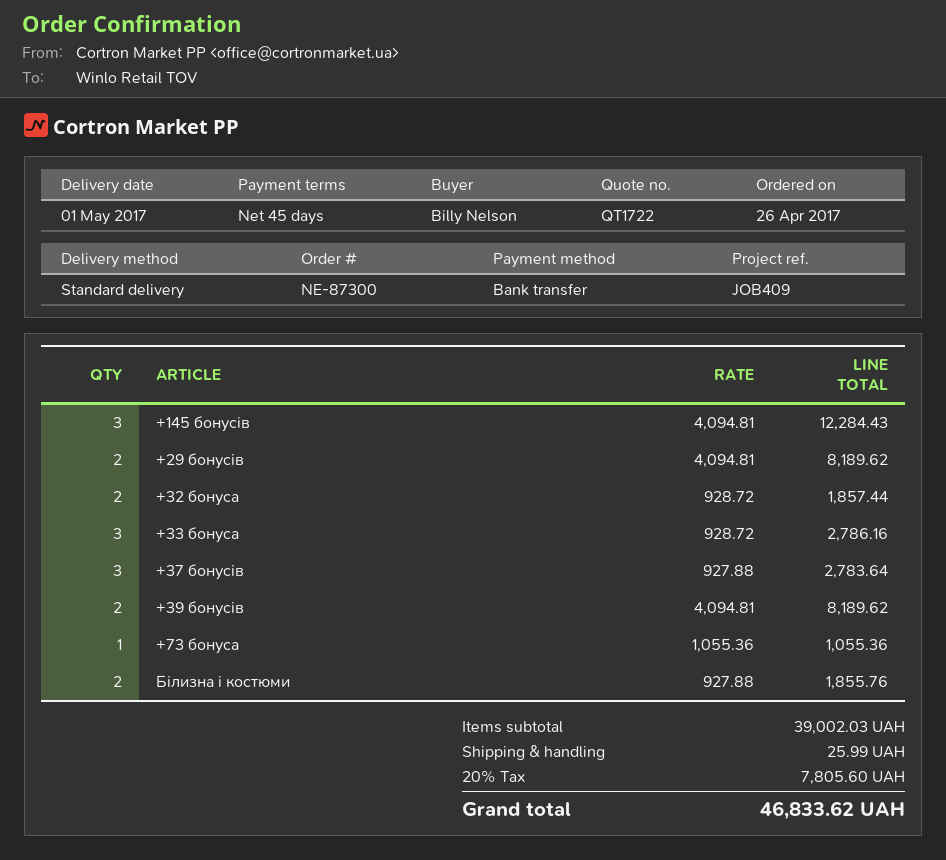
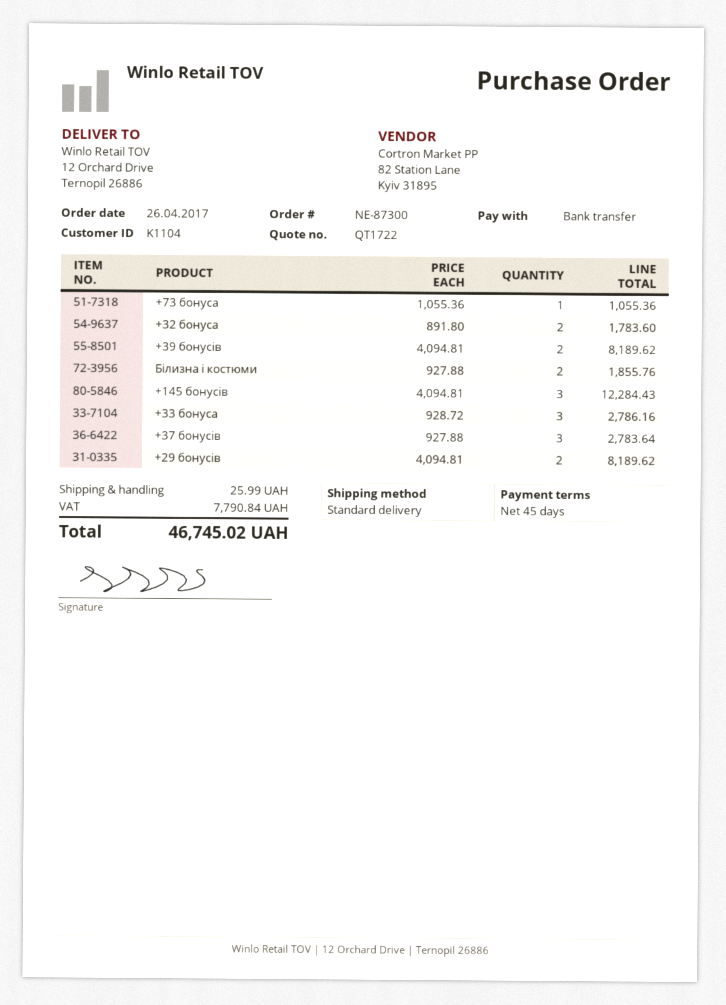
+32 бонуса: 2 x 928.72 = 1857.44 -> 2 x 891.80 = 1783.60
tax: 7805.60 -> 7790.84
total: 46833.62 -> 46745.02

